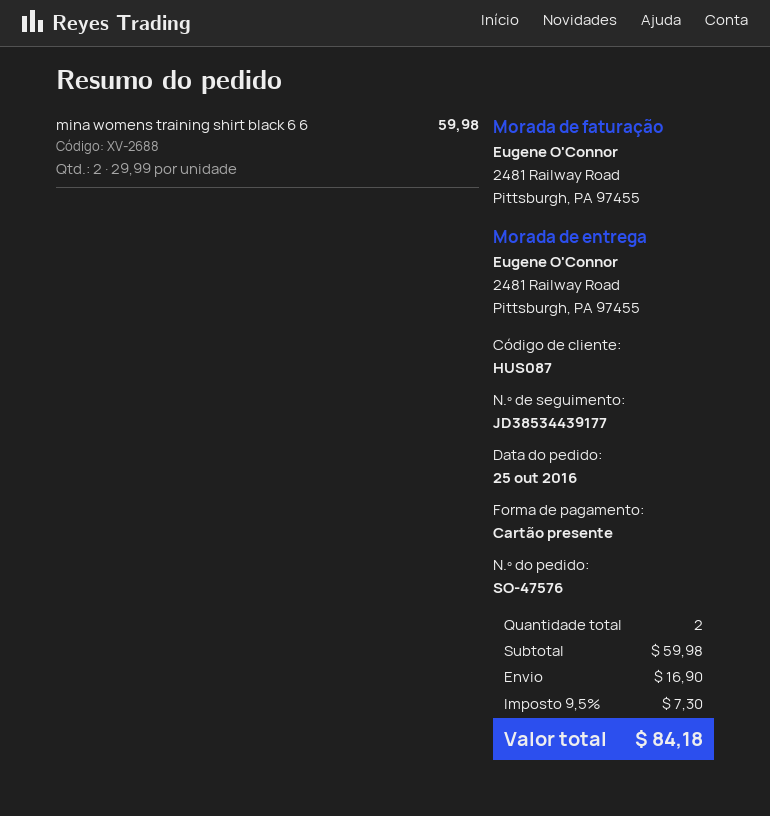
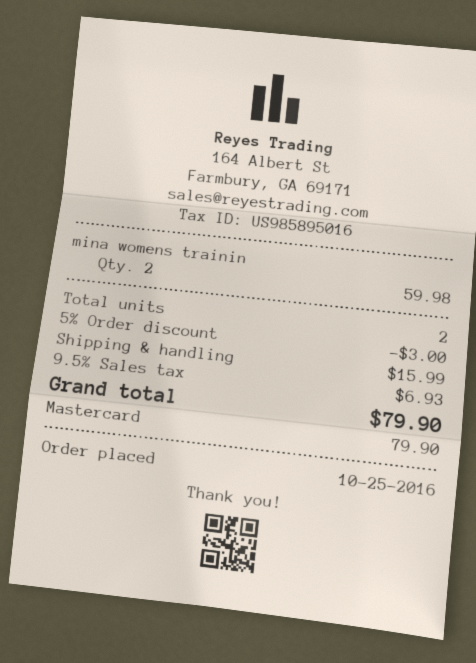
payment method: gift card -> Mastercard
discount: none -> 5% = 3.00
shipping: 16.90 -> 15.99
tax: 9.5% = 7.30 -> 9.5% = 6.93
total: 84.18 -> 79.90

